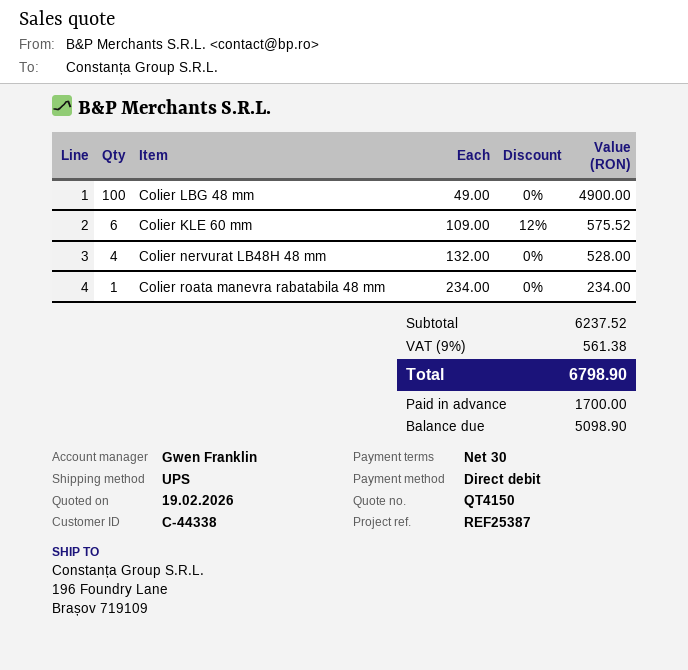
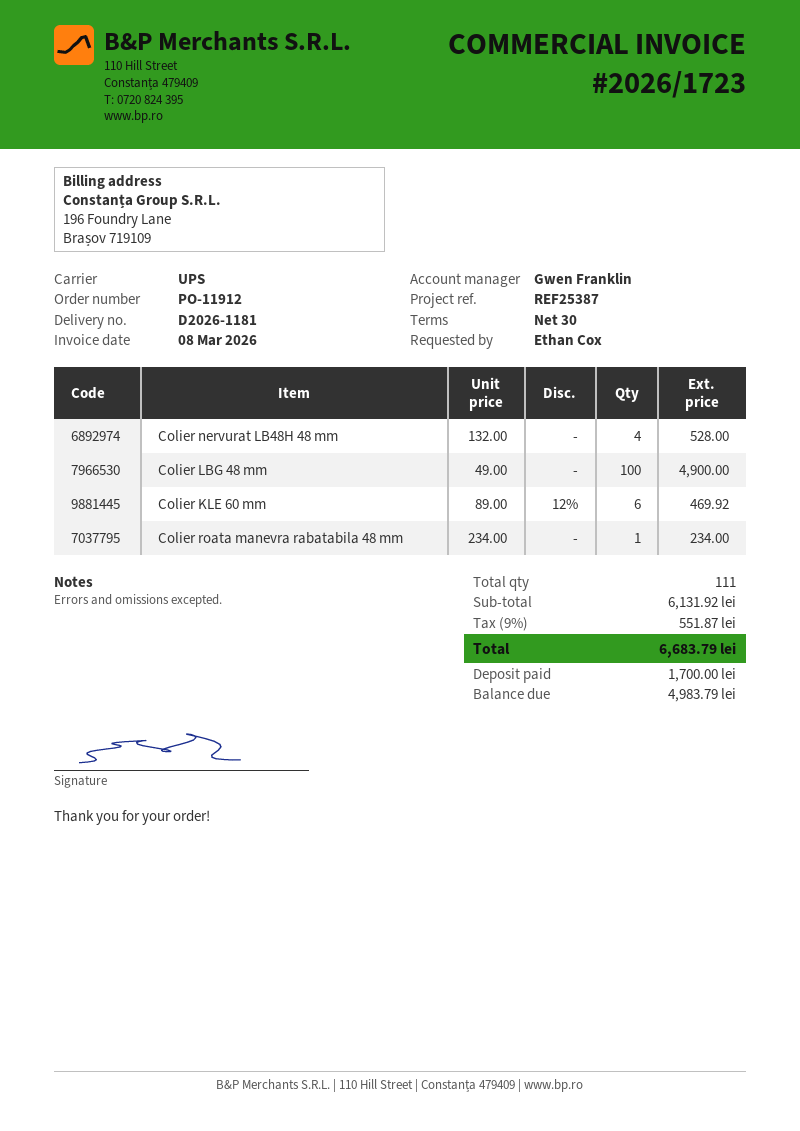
Colier KLE 60 mm: 6 x 109.00 - 12% = 575.52 -> 6 x 89.00 - 12% = 469.92
subtotal: 6237.52 -> 6131.92
tax: 9% = 561.38 -> 9% = 551.87
total: 6798.90 -> 6683.79
balance: 5098.90 -> 4983.79

